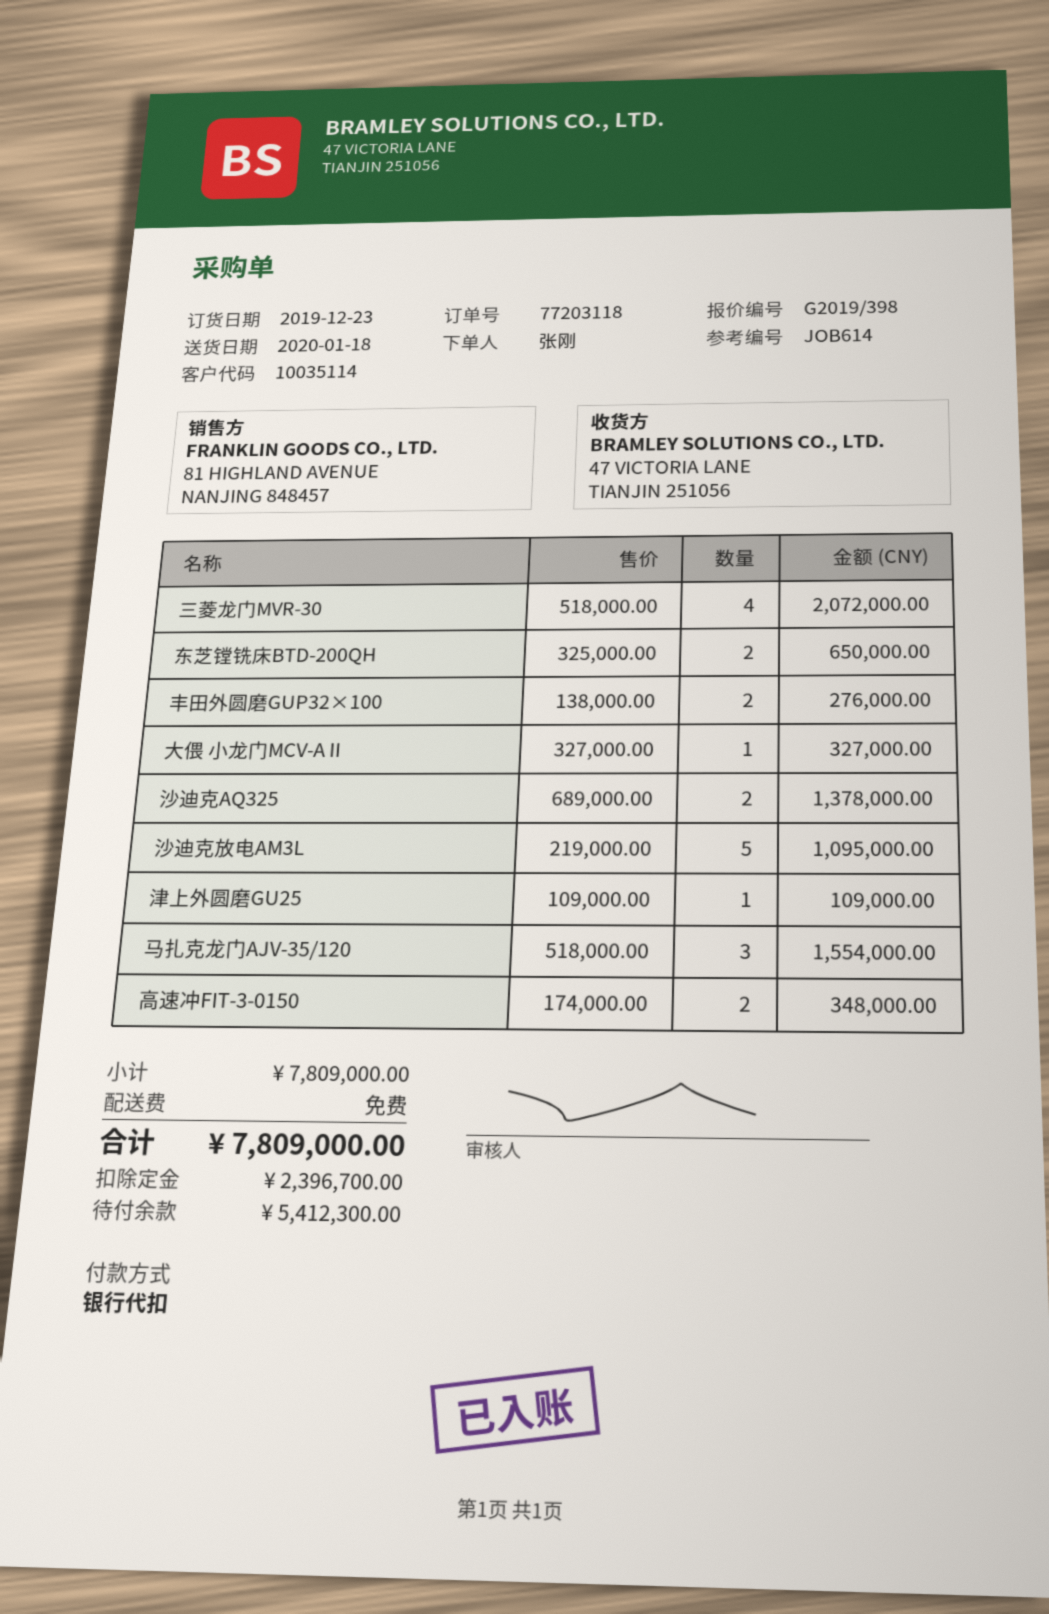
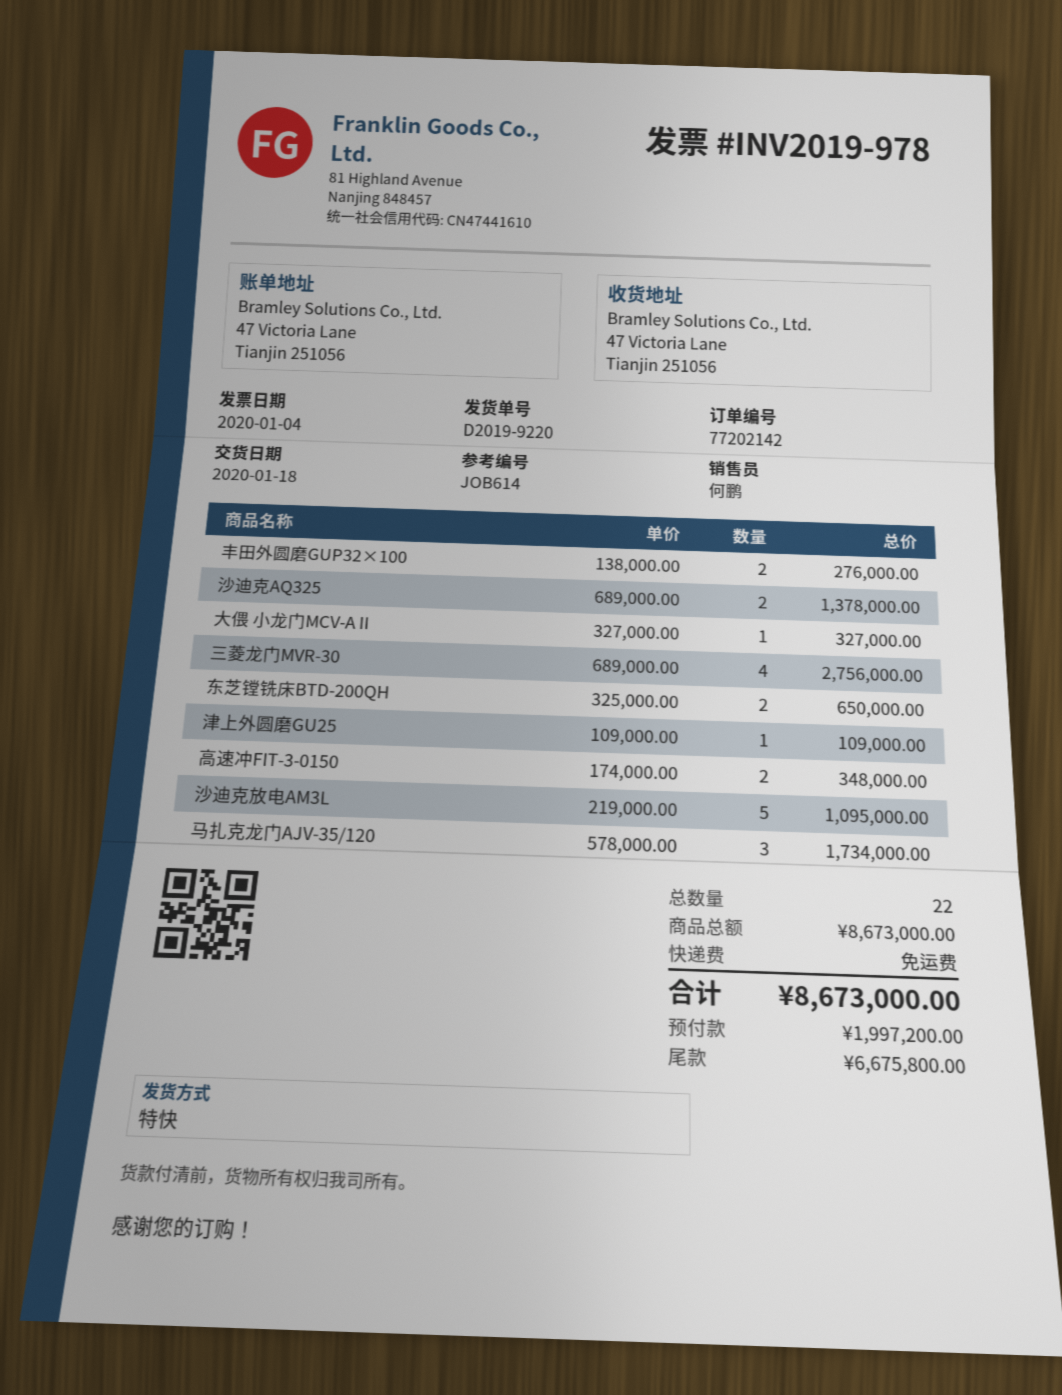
order number: 77203118 -> 77202142
三菱龙门MVR-30: 4 x 518000.00 = 2072000.00 -> 4 x 689000.00 = 2756000.00
马扎克龙门AJV-35/120: 3 x 518000.00 = 1554000.00 -> 3 x 578000.00 = 1734000.00
subtotal: 7809000.00 -> 8673000.00
total: 7809000.00 -> 8673000.00
deposit: 2396700.00 -> 1997200.00
balance: 5412300.00 -> 6675800.00

